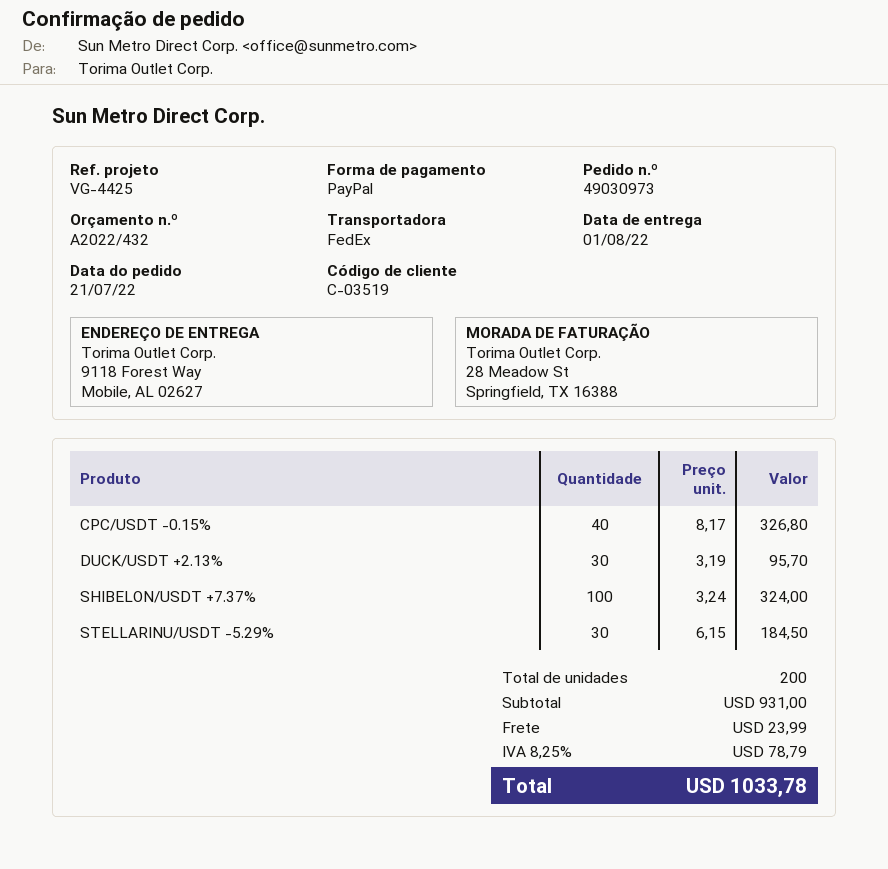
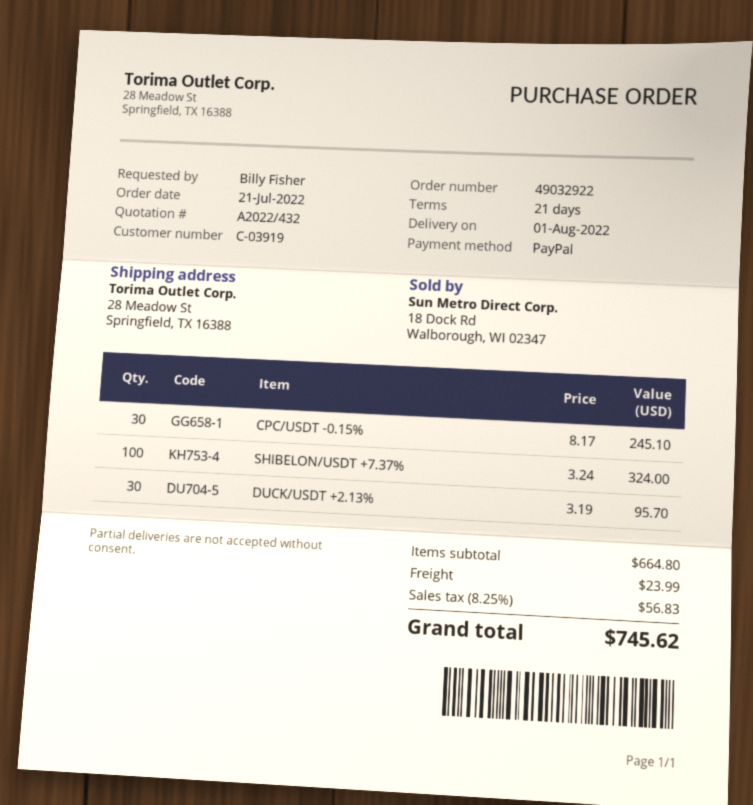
order number: 49030973 -> 49032922
customer number: C-03519 -> C-03919
ship to: 9118 Forest Way, Mobile, AL 02627 -> 28 Meadow St, Springfield, TX 16388
CPC/USDT -0.15%: 40 x 8.17 = 326.80 -> 30 x 8.17 = 245.10
STELLARINU/USDT -5.29%: 30 x 6.15 = 184.50 -> none
subtotal: 931.00 -> 664.80
tax: 8.25% = 78.79 -> 8.25% = 56.83
total: 1033.78 -> 745.62

